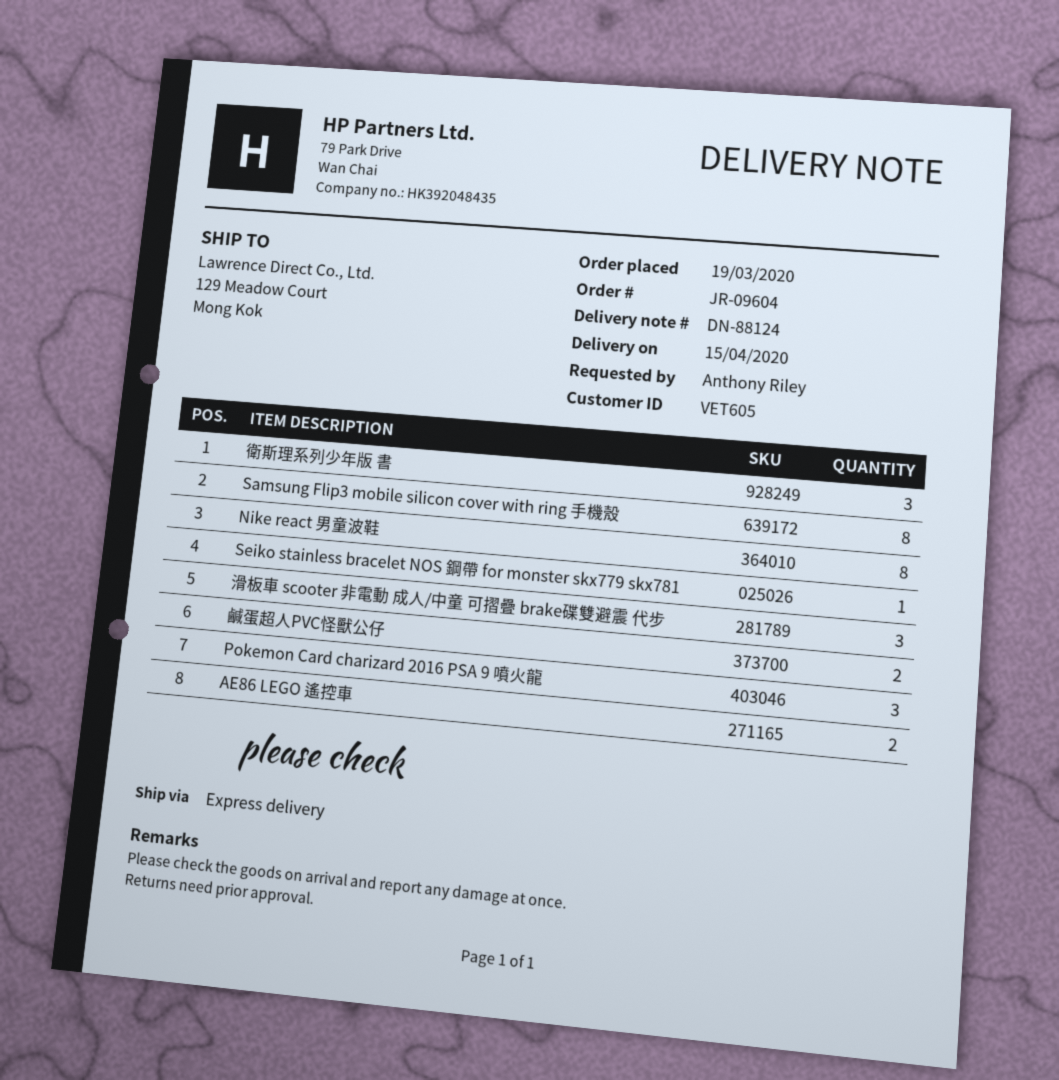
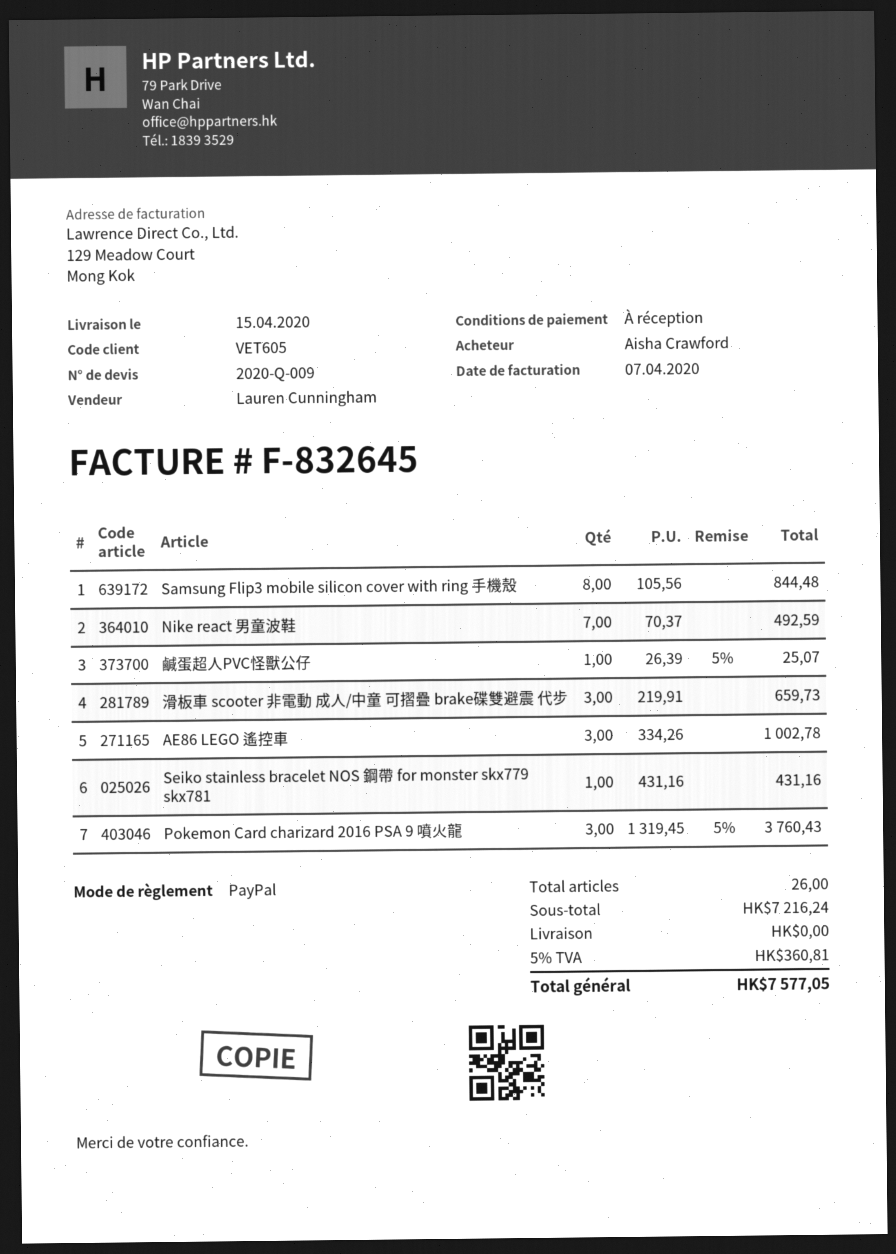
ordered by: Anthony Riley -> Aisha Crawford
衛斯理系列少年版 書: 3 -> none
Nike react 男童波鞋: 8 -> 7
鹹蛋超人PVC怪獸公仔: 2 -> 1
AE86 LEGO 遙控車: 2 -> 3

